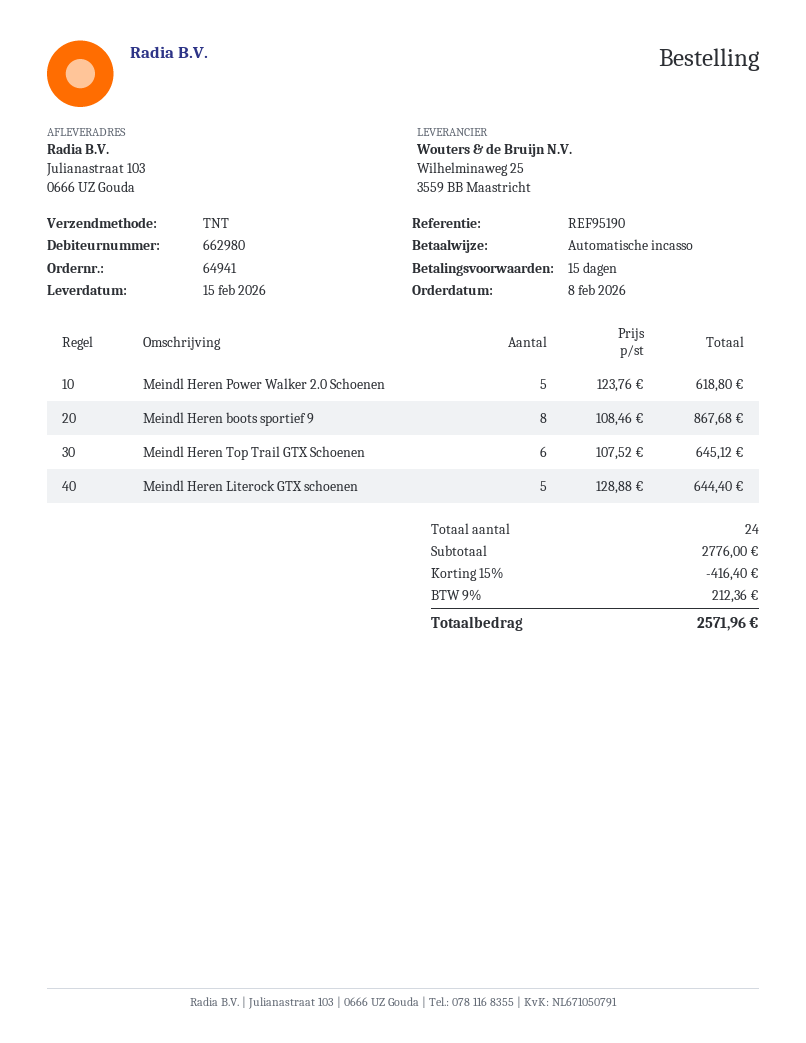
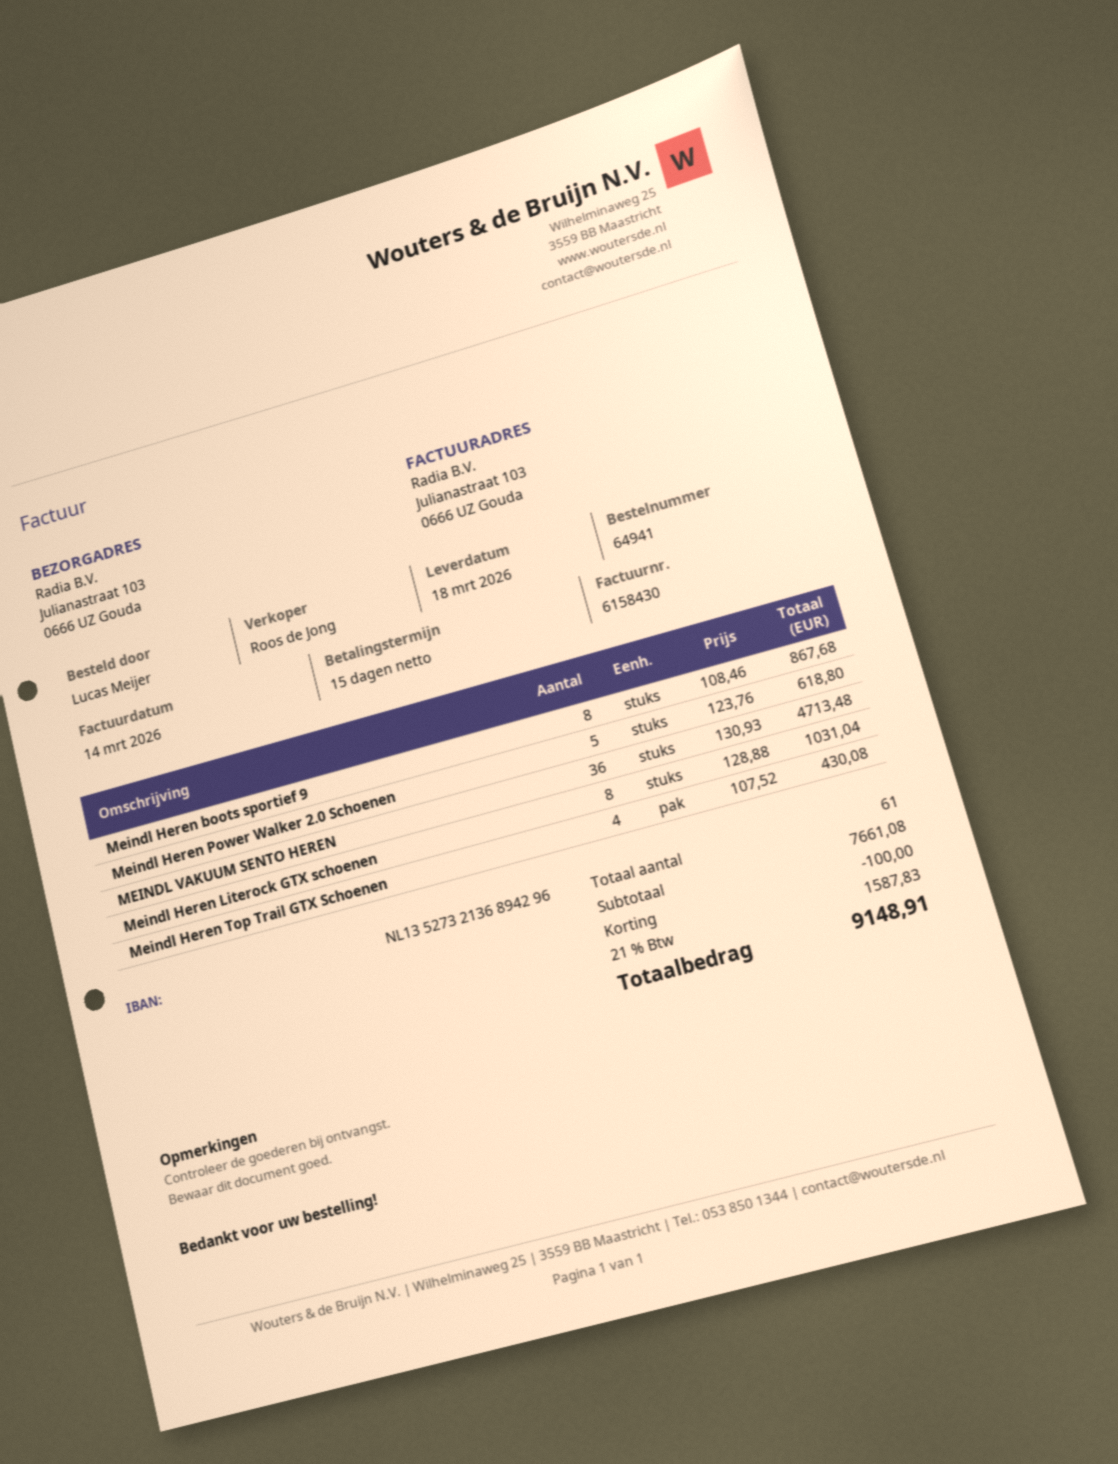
delivery date: 2026-02-15 -> 2026-03-18
Meindl Heren Top Trail GTX Schoenen: 6 x 107.52 = 645.12 -> 4 x 107.52 = 430.08
Meindl Heren Literock GTX schoenen: 5 x 128.88 = 644.40 -> 8 x 128.88 = 1031.04
MEINDL VAKUUM SENTO HEREN: none -> 36 x 130.93 = 4713.48
total quantity: 24 -> 61
subtotal: 2776.00 -> 7661.08
discount: 416.40 -> 100.00
tax: 9% = 212.36 -> 21% = 1587.83
total: 2571.96 -> 9148.91

